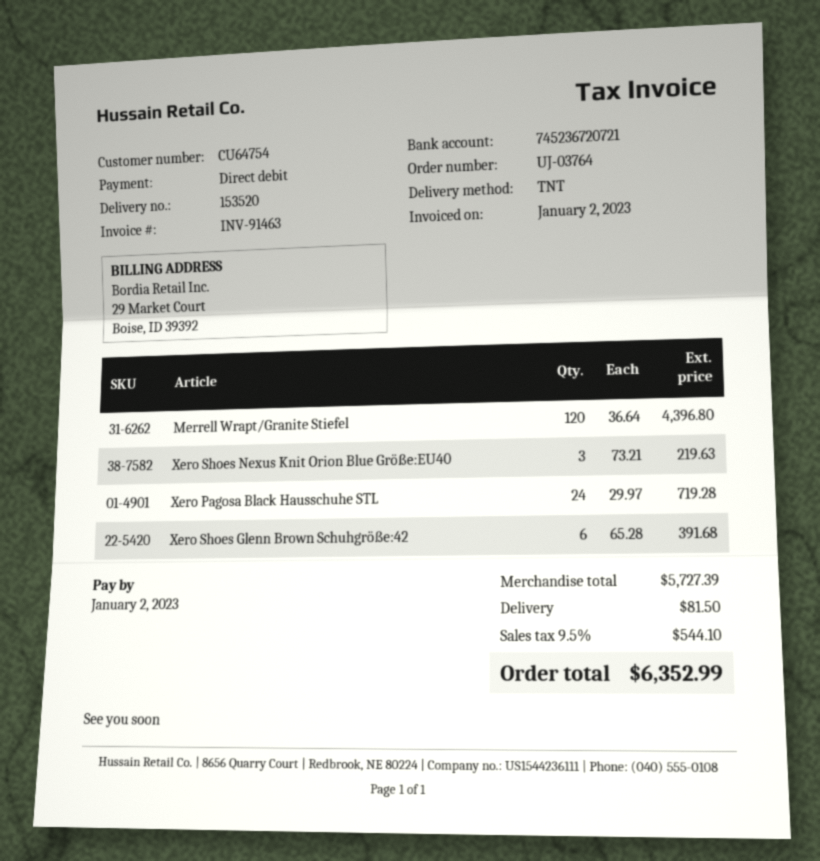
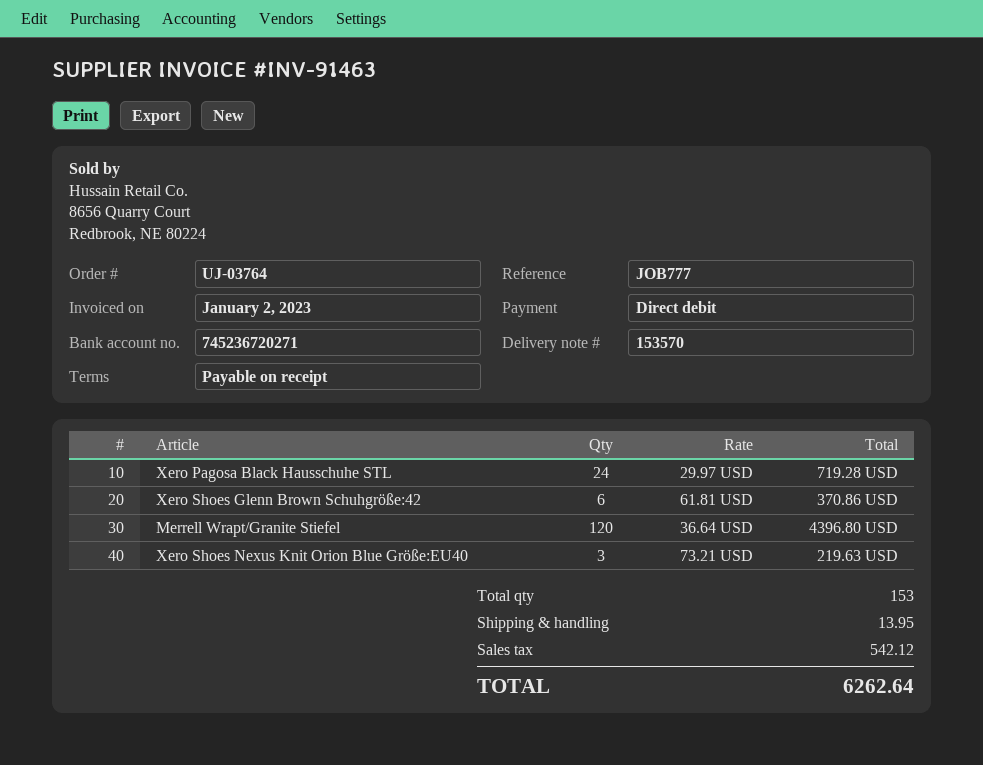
delivery note number: 153520 -> 153570
bank account: 745236720721 -> 745236720271
Xero Shoes Glenn Brown Schuhgröße:42: 6 x 65.28 = 391.68 -> 6 x 61.81 = 370.86
shipping: 81.50 -> 13.95
tax: 544.10 -> 542.12
total: 6352.99 -> 6262.64

